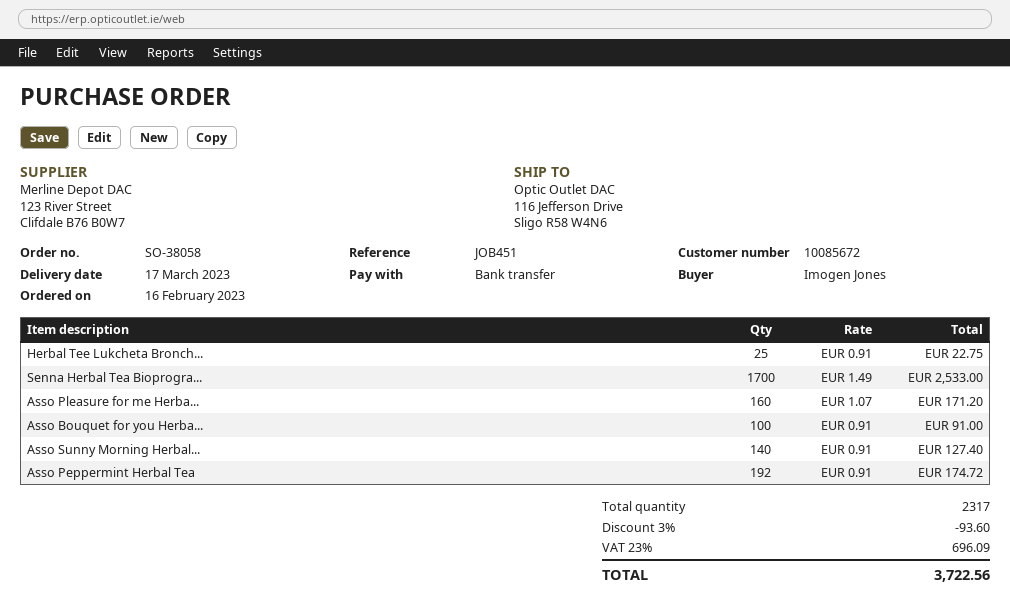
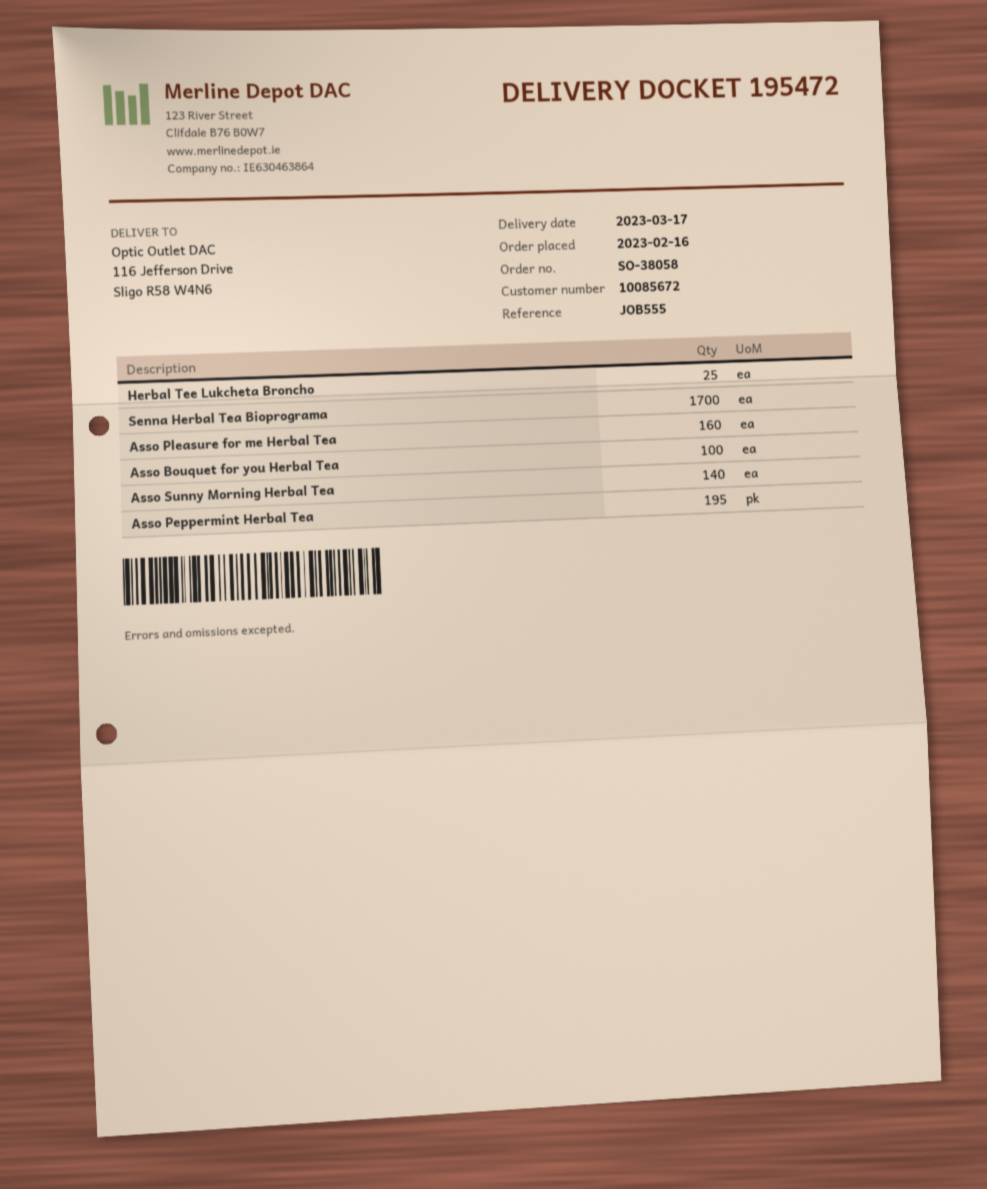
reference: JOB451 -> JOB555
Asso Peppermint Herbal Tea: 192 -> 195

